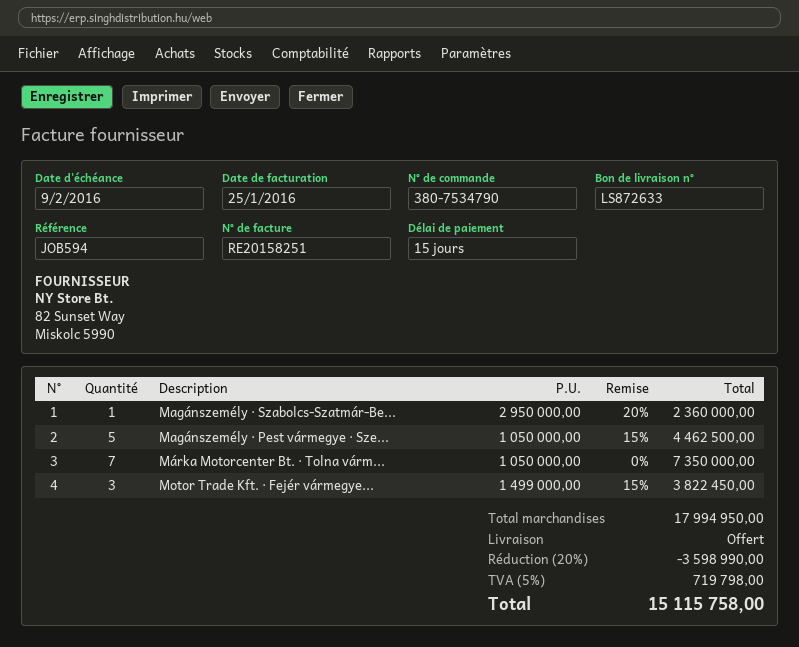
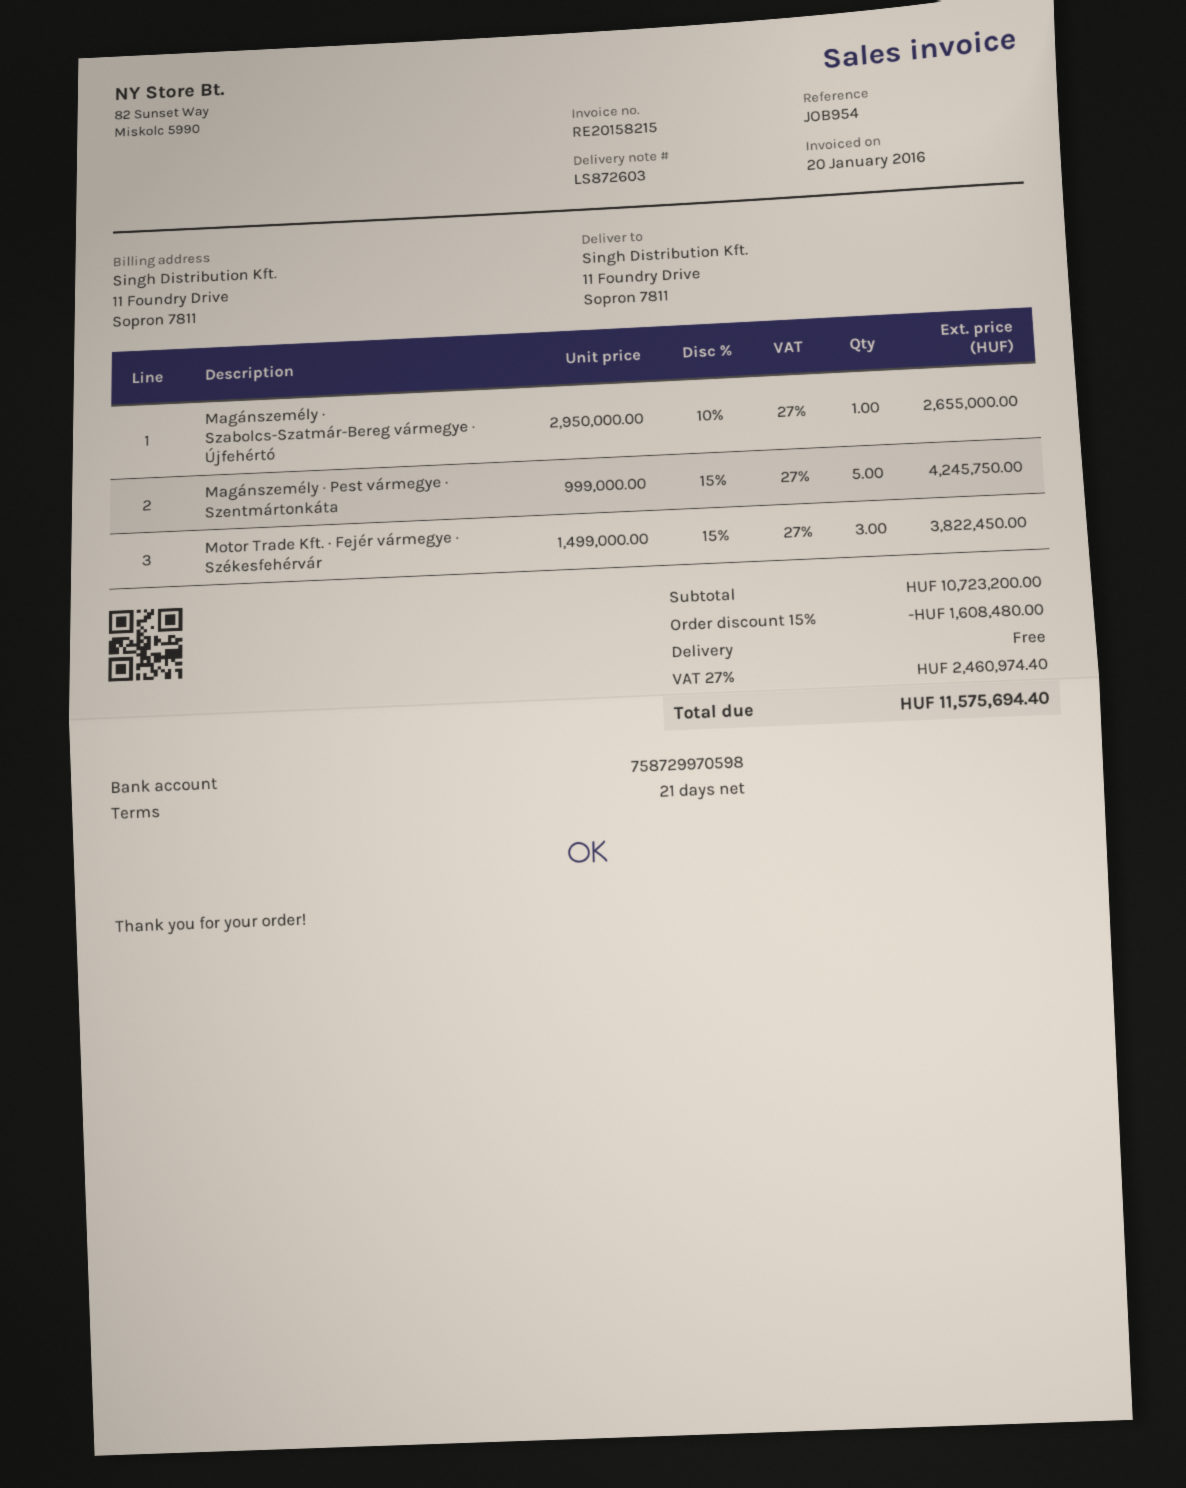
delivery note number: LS872633 -> LS872603
invoice number: RE20158251 -> RE20158215
invoice date: 2016-01-25 -> 2016-01-20
payment terms: 15 days -> 21 days
reference: JOB594 -> JOB954
Magánszemély · Szabolcs-Szatmár-Be...: 1 x 2950000.00 - 20% = 2360000.00 -> 1 x 2950000.00 - 10% = 2655000.00
Magánszemély · Pest vármegye · Sze...: 5 x 1050000.00 - 15% = 4462500.00 -> 5 x 999000.00 - 15% = 4245750.00
Márka Motorcenter Bt. · Tolna várm...: 7 x 1050000.00 = 7350000.00 -> none
subtotal: 17994950.00 -> 10723200.00
discount: 20% = 3598990.00 -> 15% = 1608480.00
tax: 5% = 719798.00 -> 27% = 2460974.40
total: 15115758.00 -> 11575694.40

